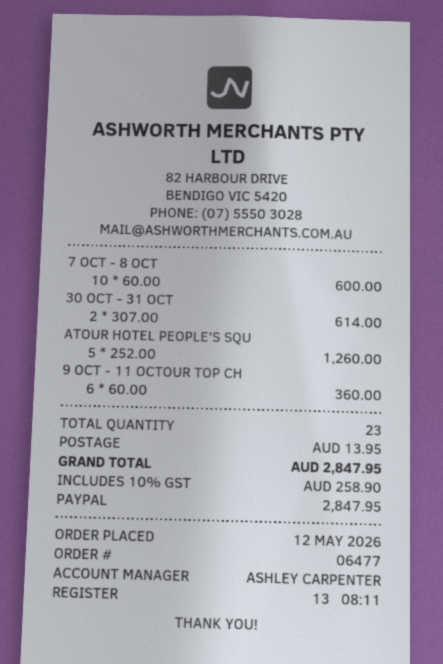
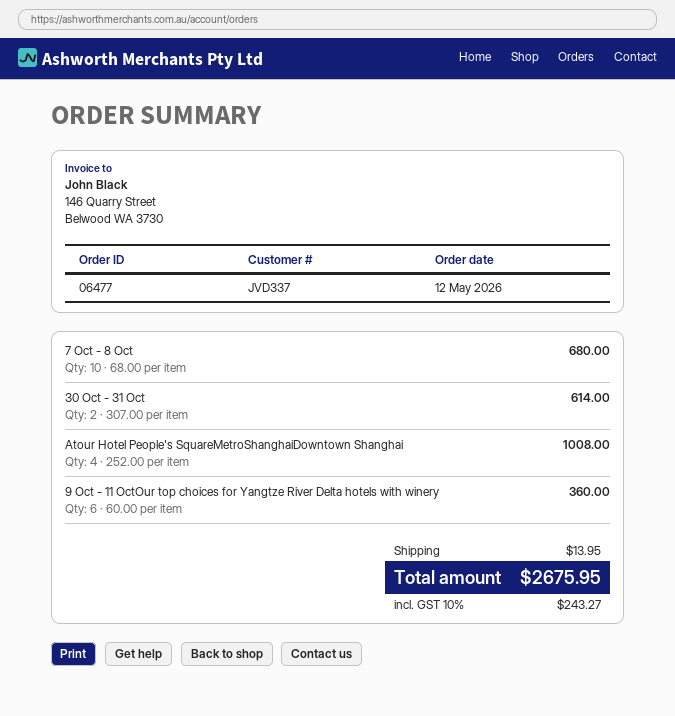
7 OCT - 8 OCT: 10 x 60.00 = 600.00 -> 10 x 68.00 = 680.00
ATOUR HOTEL PEOPLE'S SQU: 5 x 252.00 = 1260.00 -> 4 x 252.00 = 1008.00
tax: 10% = 258.90 -> 10% = 243.27
total: 2847.95 -> 2675.95

